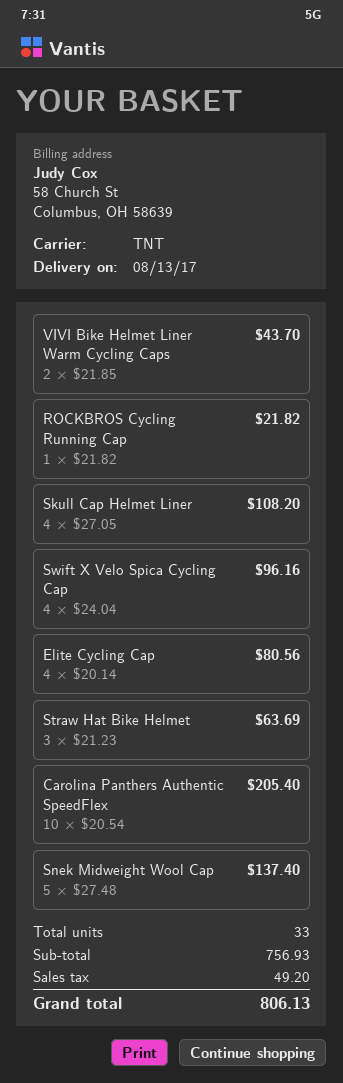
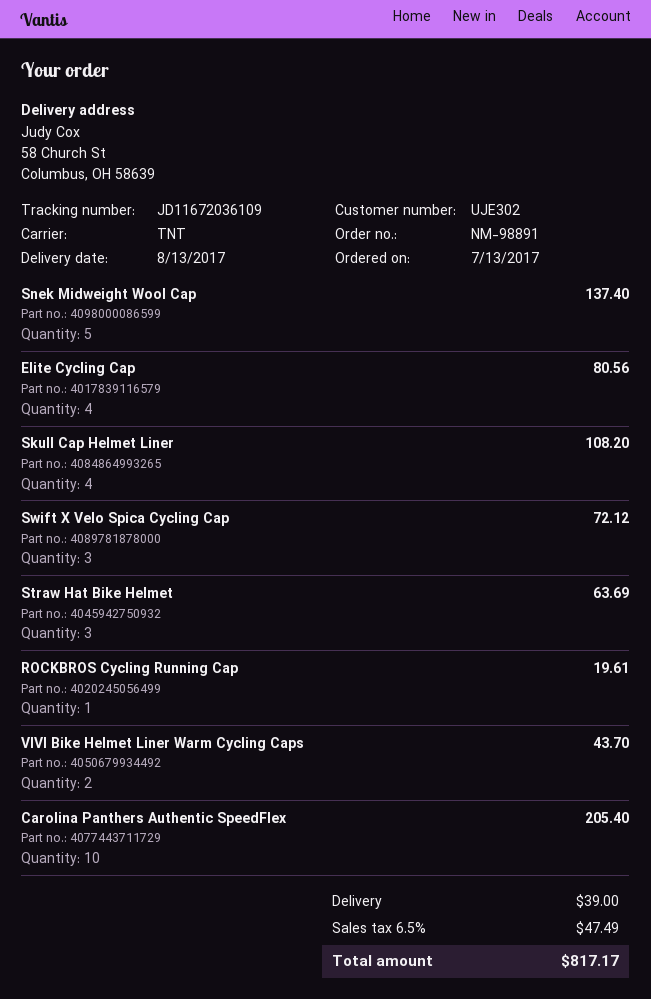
ROCKBROS Cycling Running Cap: 1 for 21.82 -> 1 for 19.61
Swift X Velo Spica Cycling Cap: 4 for 96.16 -> 3 for 72.12
shipping: none -> 39.00
tax: 49.20 -> 47.49
total: 806.13 -> 817.17

